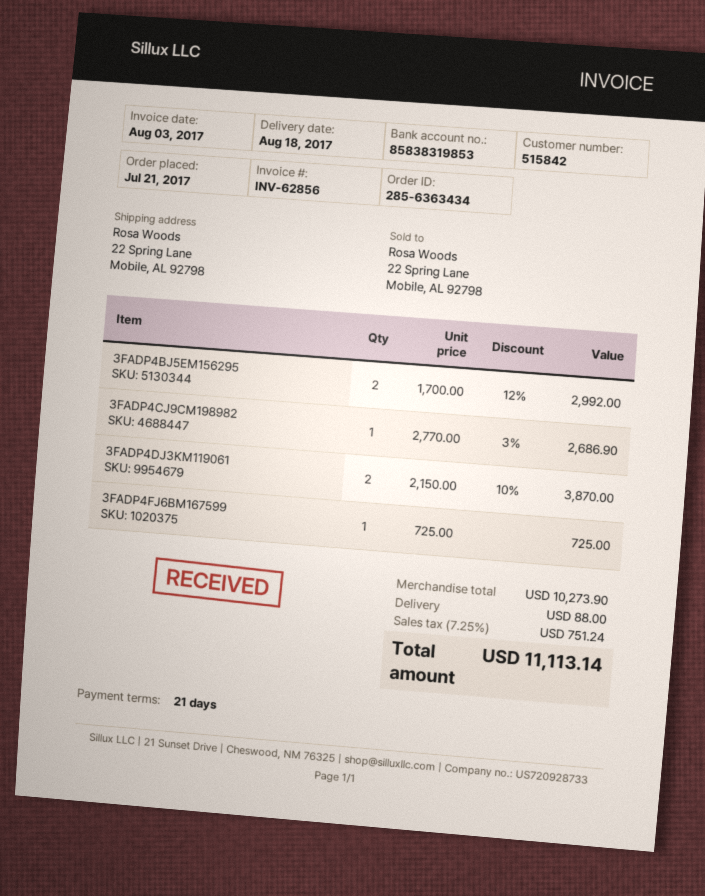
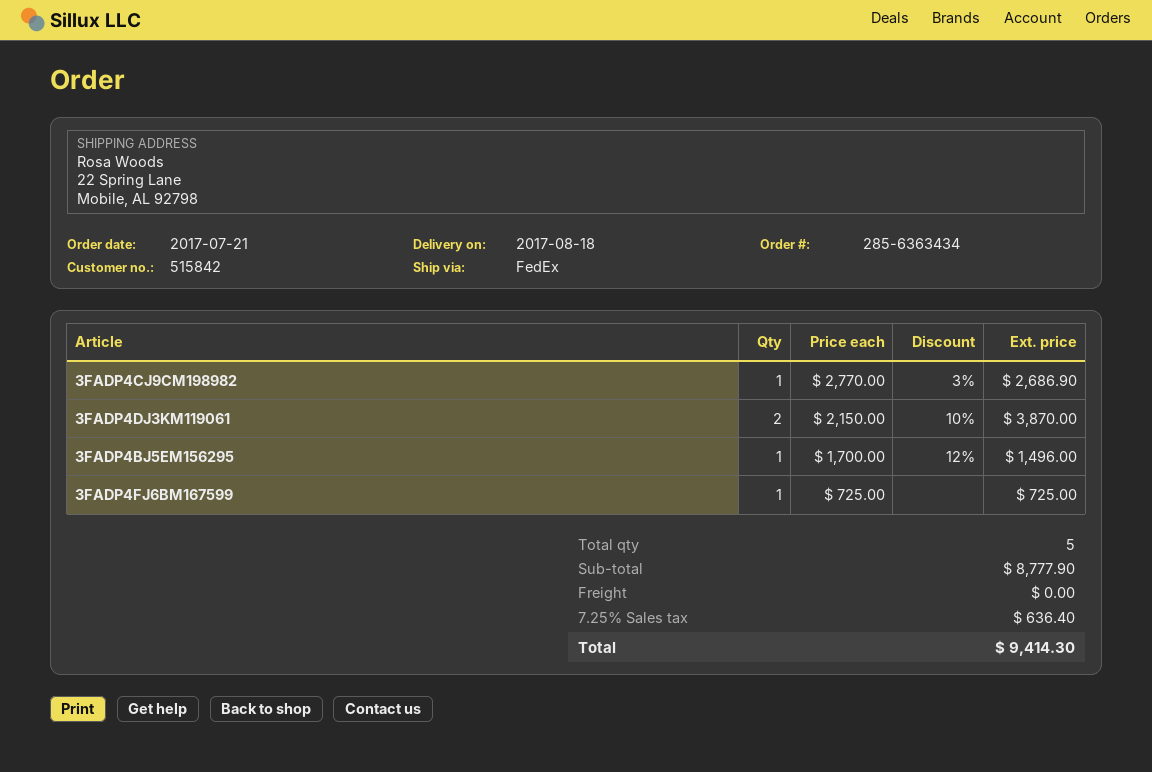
3FADP4BJ5EM156295: 2 x 1700.00 - 12% = 2992.00 -> 1 x 1700.00 - 12% = 1496.00
subtotal: 10273.90 -> 8777.90
shipping: 88.00 -> 0.00
tax: 7.25% = 751.24 -> 7.25% = 636.40
total: 11113.14 -> 9414.30

